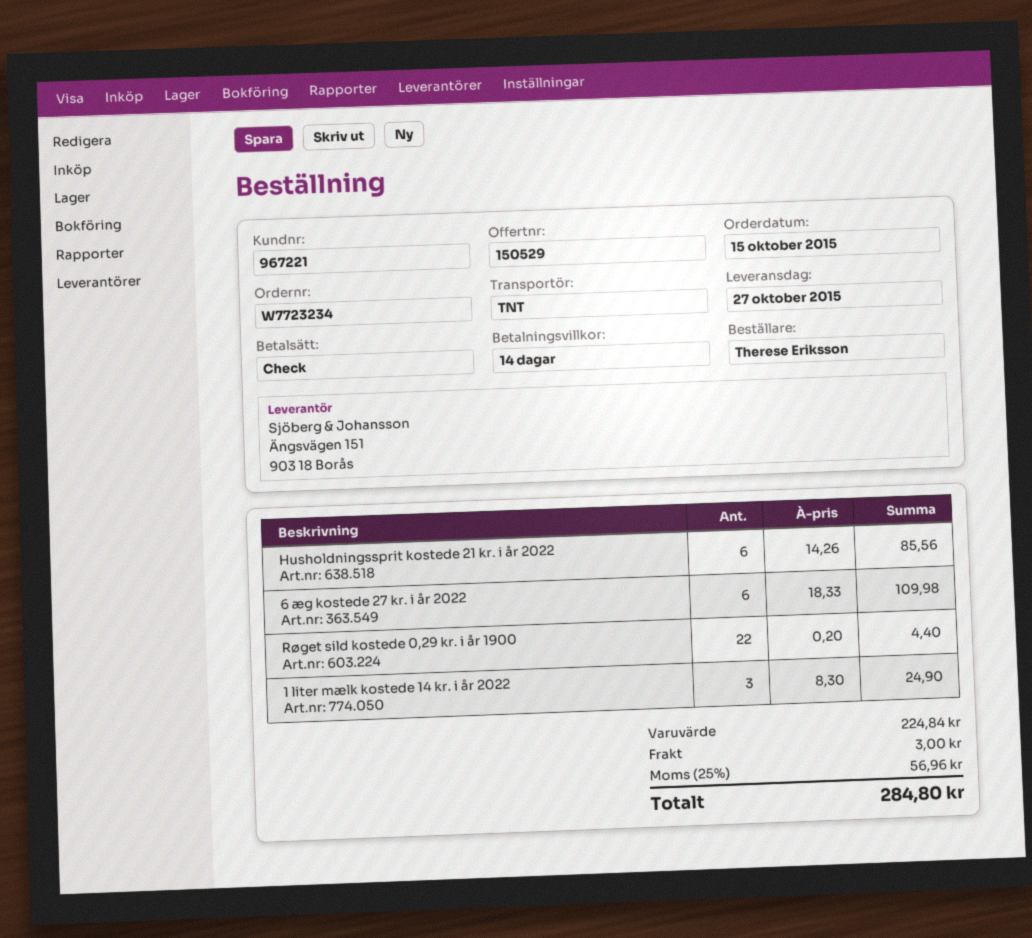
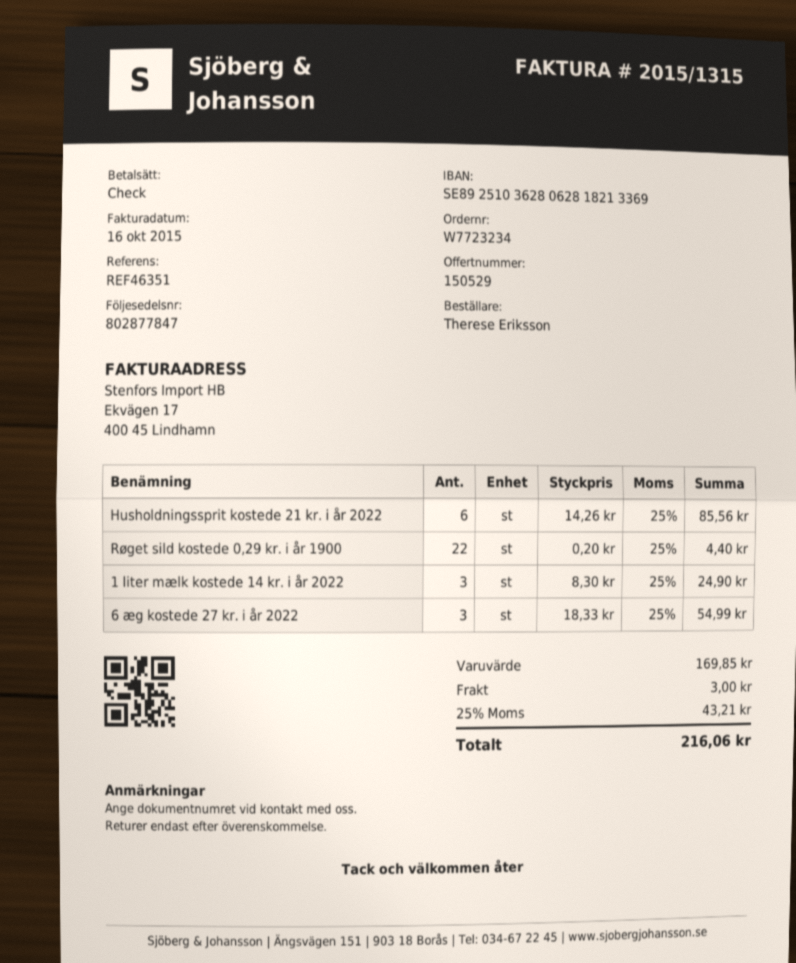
6 æg kostede 27 kr. i år 2022: 6 x 18.33 = 109.98 -> 3 x 18.33 = 54.99
subtotal: 224.84 -> 169.85
tax: 25% = 56.96 -> 25% = 43.21
total: 284.80 -> 216.06

